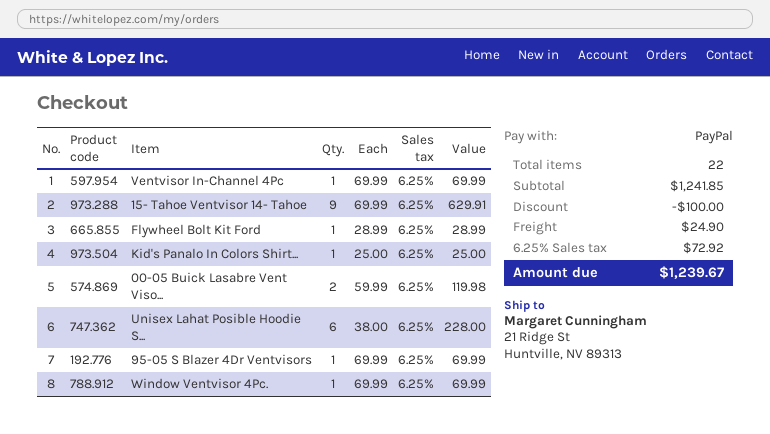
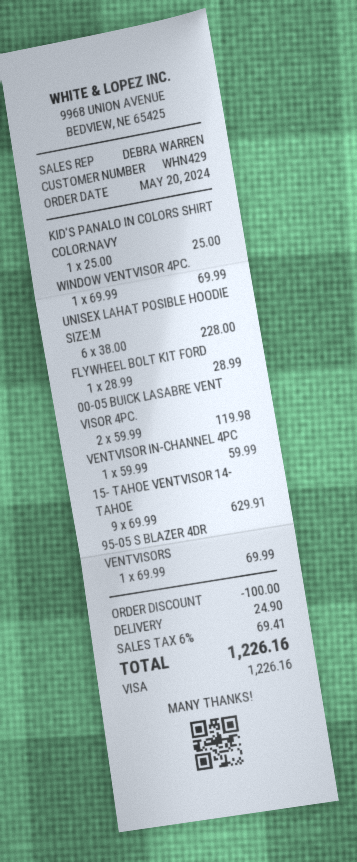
payment method: PayPal -> Visa
Ventvisor In-Channel 4Pc: 1 x 69.99 = 69.99 -> 1 x 59.99 = 59.99
tax: 6.25% = 72.92 -> 6% = 69.41
total: 1239.67 -> 1226.16

